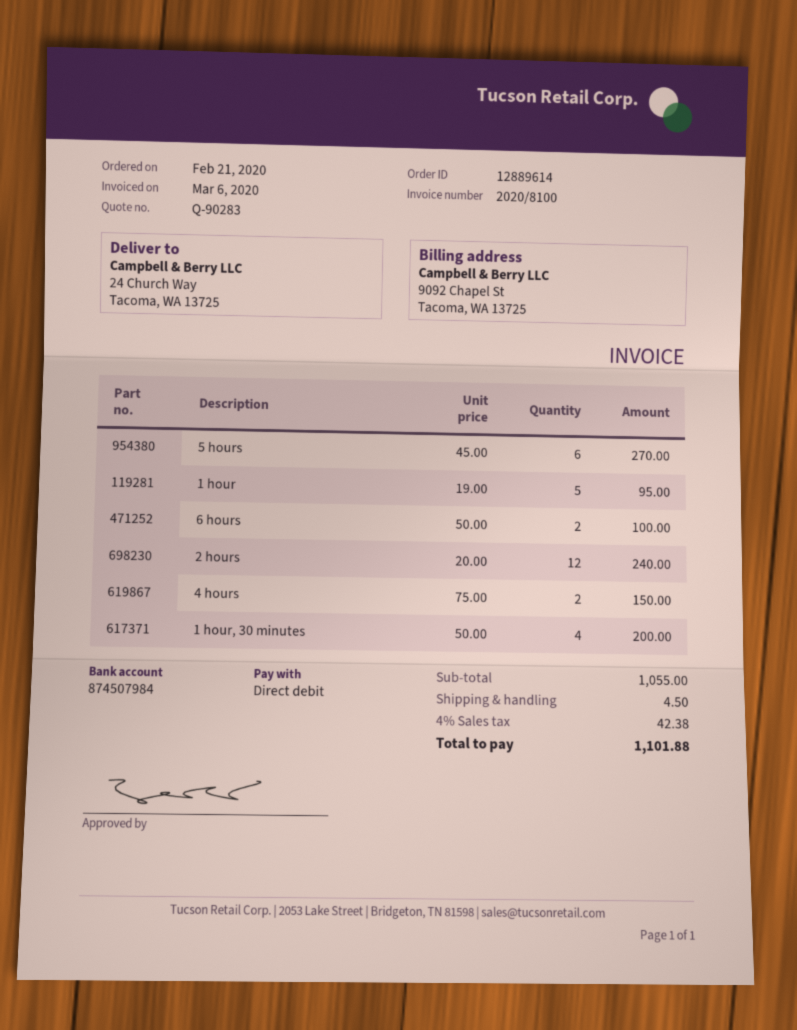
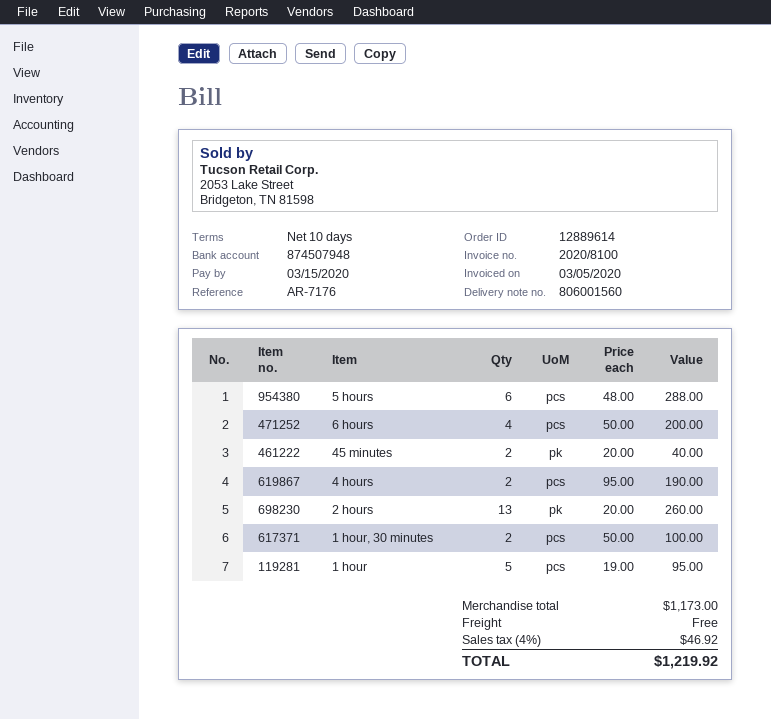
invoice date: 2020-03-06 -> 2020-03-05
bank account: 874507984 -> 874507948
5 hours: 6 x 45.00 = 270.00 -> 6 x 48.00 = 288.00
6 hours: 2 x 50.00 = 100.00 -> 4 x 50.00 = 200.00
2 hours: 12 x 20.00 = 240.00 -> 13 x 20.00 = 260.00
4 hours: 2 x 75.00 = 150.00 -> 2 x 95.00 = 190.00
1 hour, 30 minutes: 4 x 50.00 = 200.00 -> 2 x 50.00 = 100.00
45 minutes: none -> 2 x 20.00 = 40.00
subtotal: 1055.00 -> 1173.00
shipping: 4.50 -> 0.00
tax: 4% = 42.38 -> 4% = 46.92
total: 1101.88 -> 1219.92

